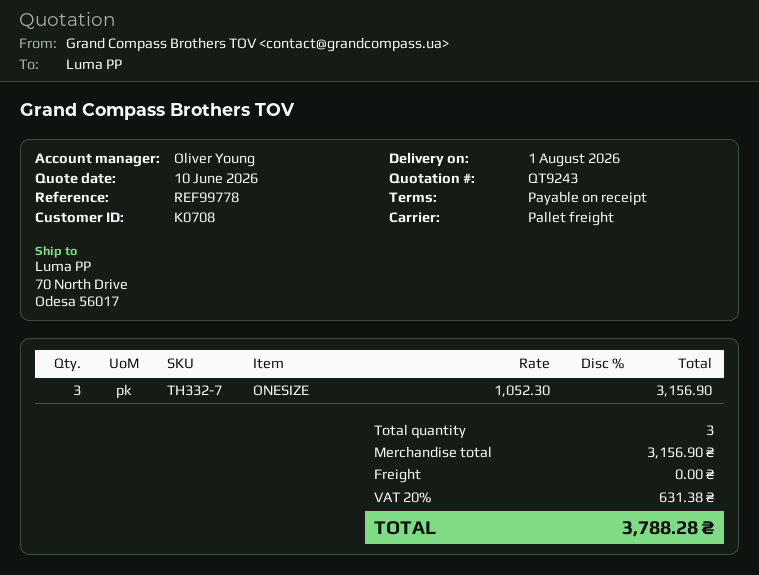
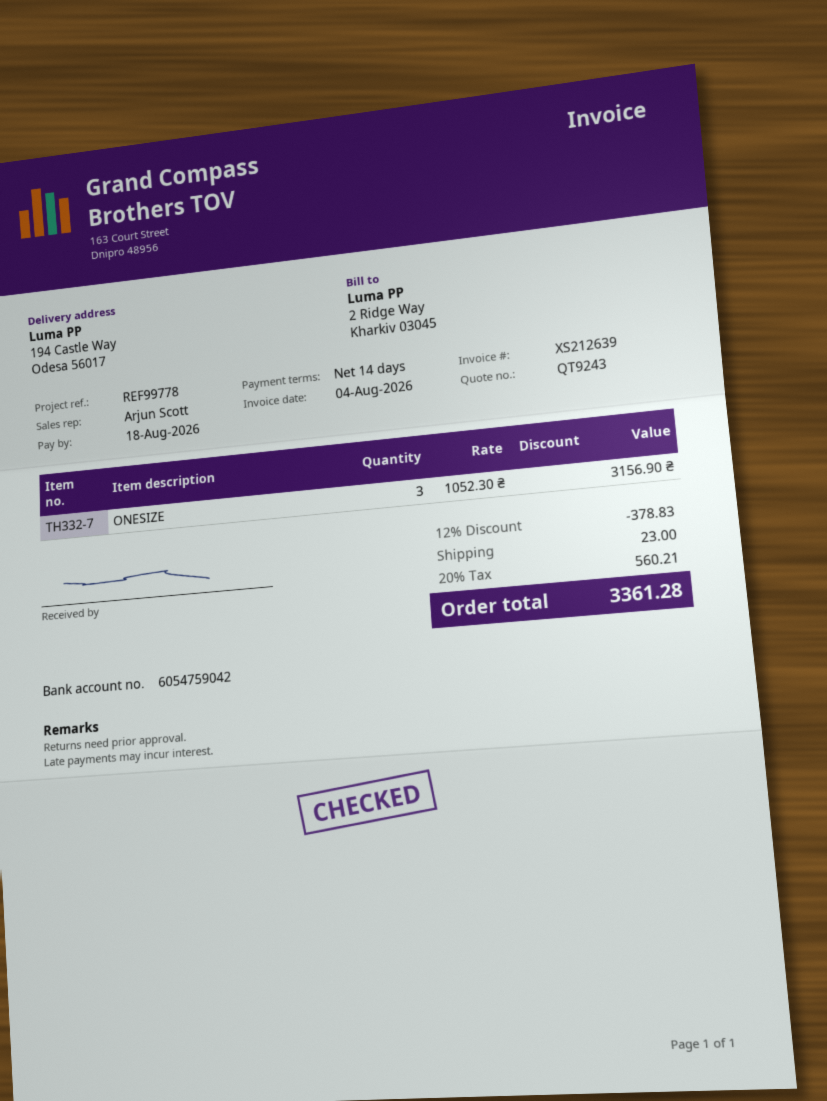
payment terms: on receipt -> 14 days
sales rep: Oliver Young -> Arjun Scott
ship to: 70 North Drive, Odesa 56017 -> 194 Castle Way, Odesa 56017
discount: none -> 12% = 378.83
shipping: 0.00 -> 23.00
tax: 20% = 631.38 -> 20% = 560.21
total: 3788.28 -> 3361.28

